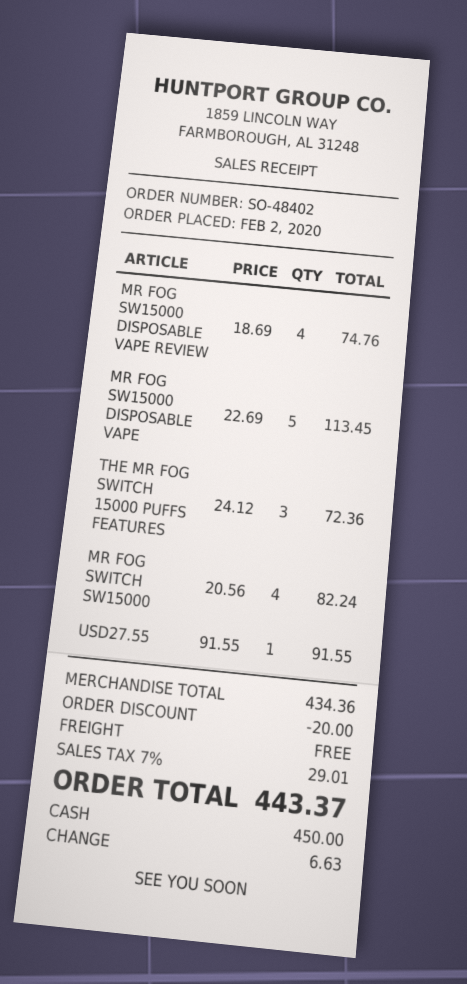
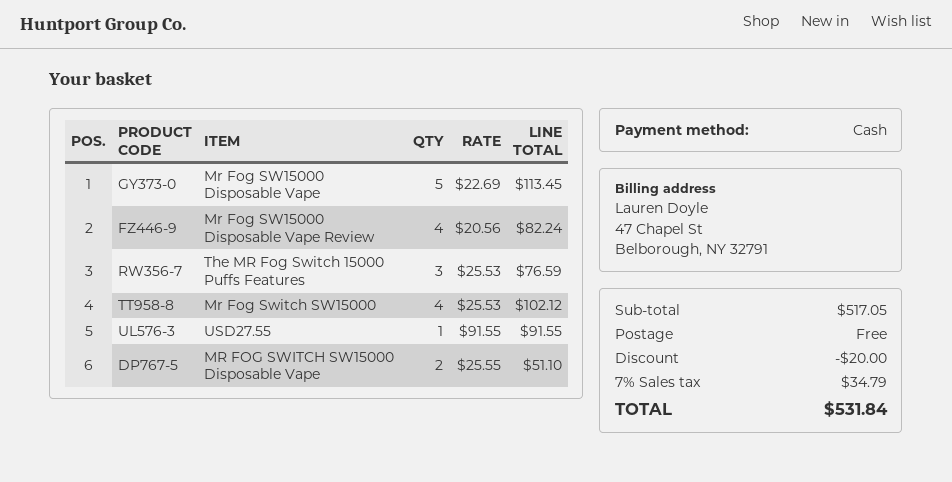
MR FOG SW15000 DISPOSABLE VAPE REVIEW: 4 x 18.69 = 74.76 -> 4 x 20.56 = 82.24
THE MR FOG SWITCH 15000 PUFFS FEATURES: 3 x 24.12 = 72.36 -> 3 x 25.53 = 76.59
MR FOG SWITCH SW15000: 4 x 20.56 = 82.24 -> 4 x 25.53 = 102.12
MR FOG SWITCH SW15000 Disposable Vape: none -> 2 x 25.55 = 51.10
subtotal: 434.36 -> 517.05
tax: 7% = 29.01 -> 7% = 34.79
total: 443.37 -> 531.84

